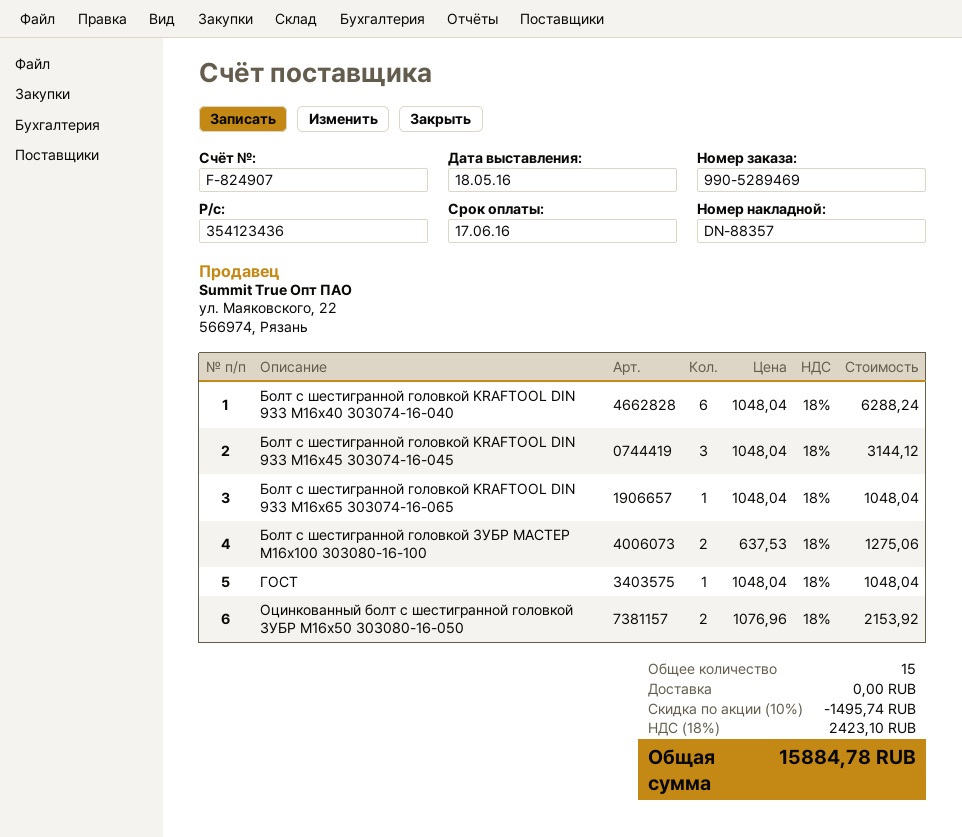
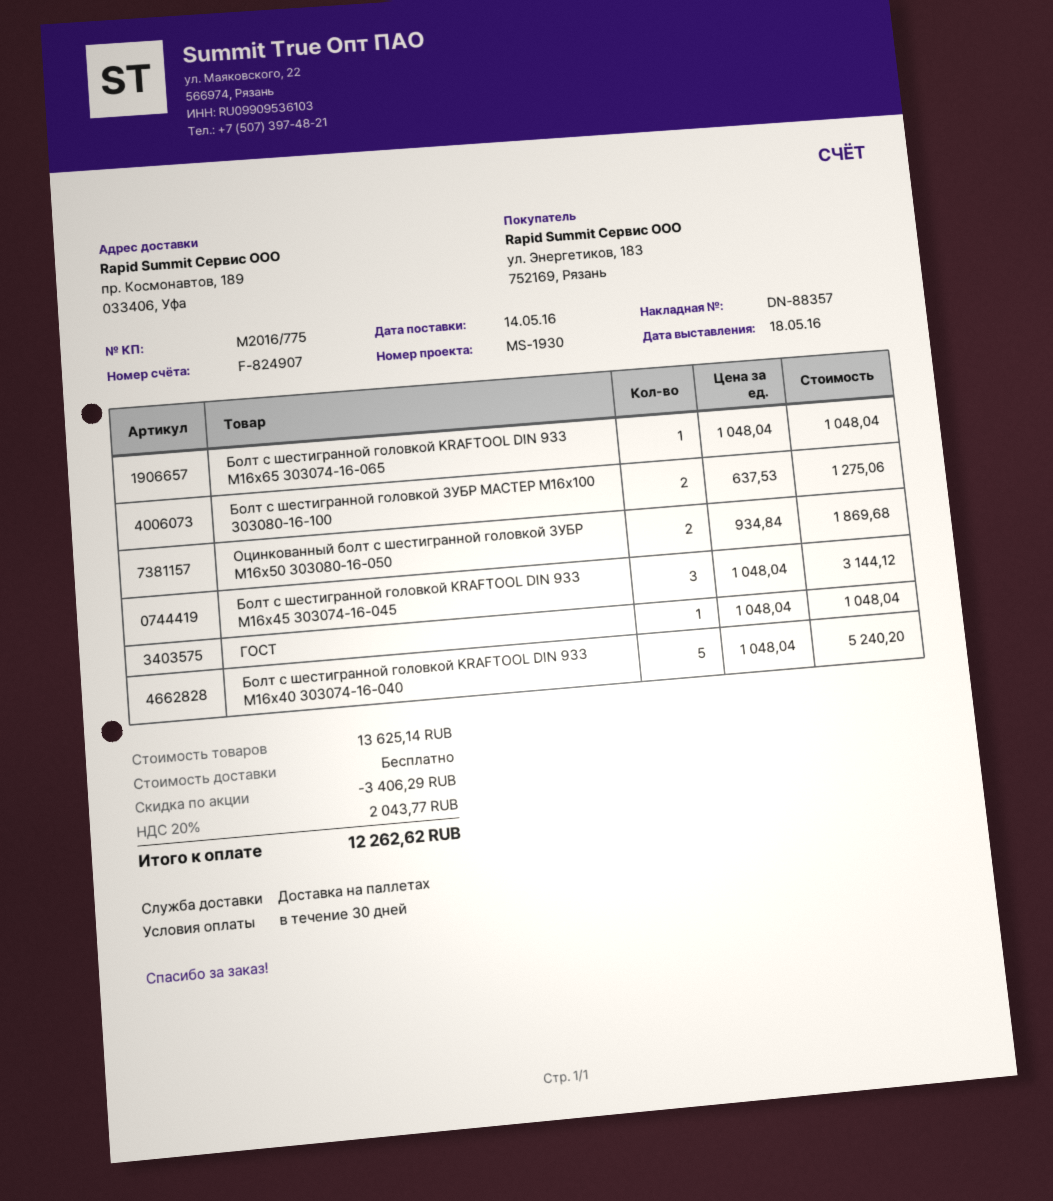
Болт с шестигранной головкой KRAFTOOL DIN 933 M16x40 303074-16-040: 6 x 1048.04 = 6288.24 -> 5 x 1048.04 = 5240.20
Оцинкованный болт с шестигранной головкой ЗУБР М16x50 303080-16-050: 2 x 1076.96 = 2153.92 -> 2 x 934.84 = 1869.68
discount: 1495.74 -> 3406.29
tax: 18% = 2423.10 -> 20% = 2043.77
total: 15884.78 -> 12262.62

